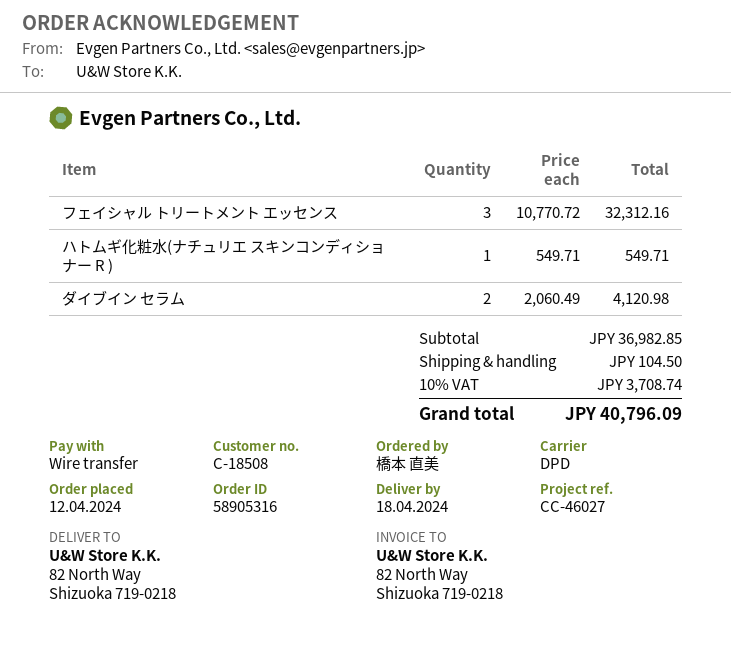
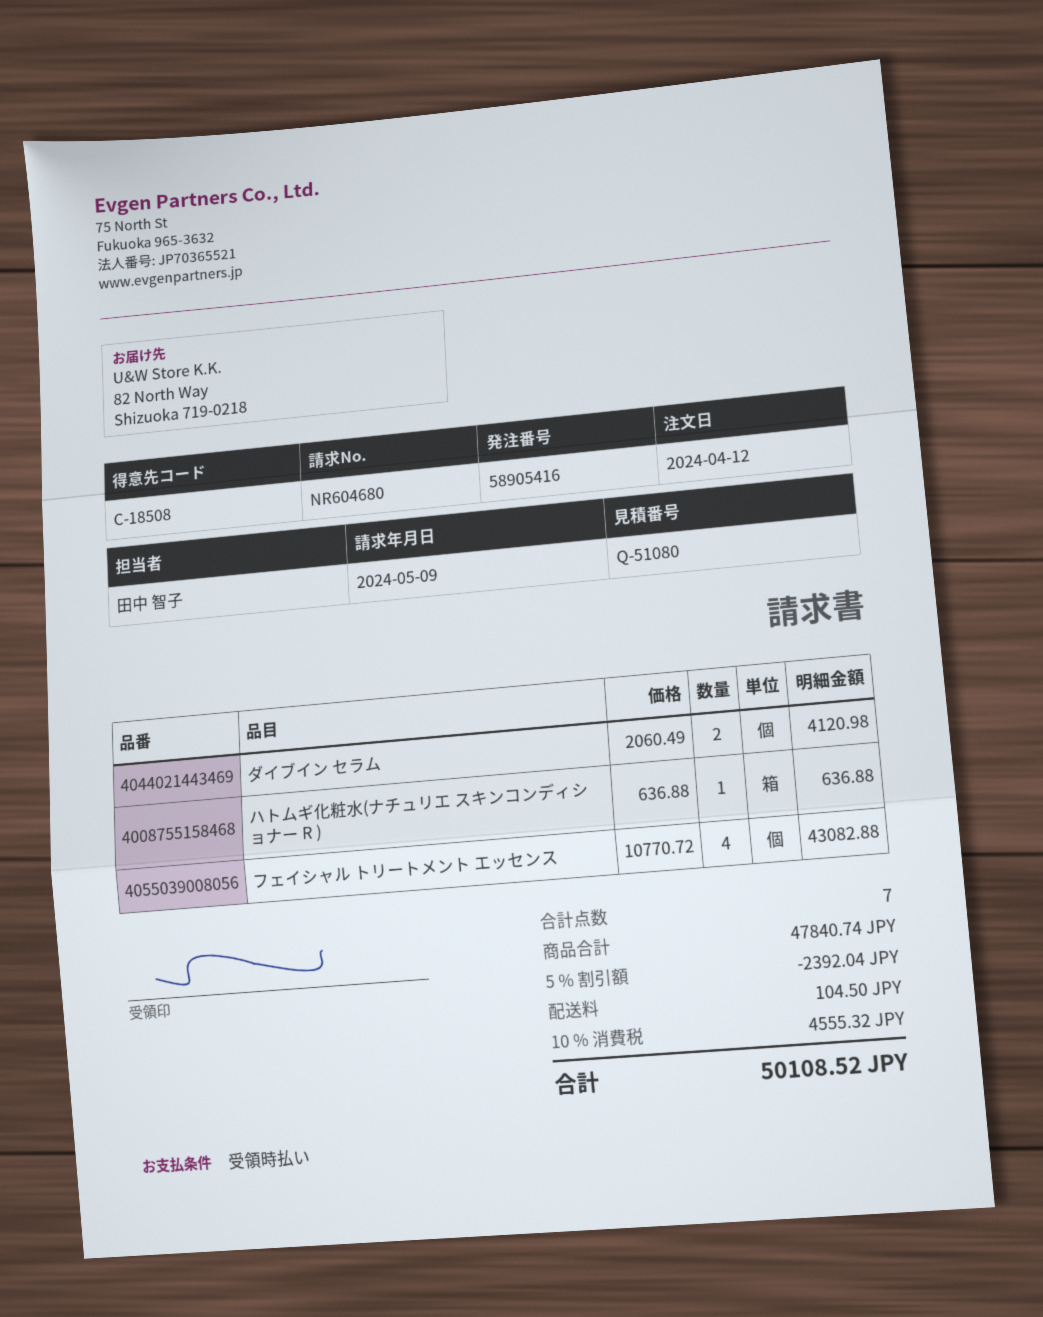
order number: 58905316 -> 58905416
フェイシャル トリートメント エッセンス: 3 x 10770.72 = 32312.16 -> 4 x 10770.72 = 43082.88
ハトムギ化粧水(ナチュリエ スキンコンディショナー R ): 1 x 549.71 = 549.71 -> 1 x 636.88 = 636.88
subtotal: 36982.85 -> 47840.74
discount: none -> 5% = 2392.04
tax: 10% = 3708.74 -> 10% = 4555.32
total: 40796.09 -> 50108.52

